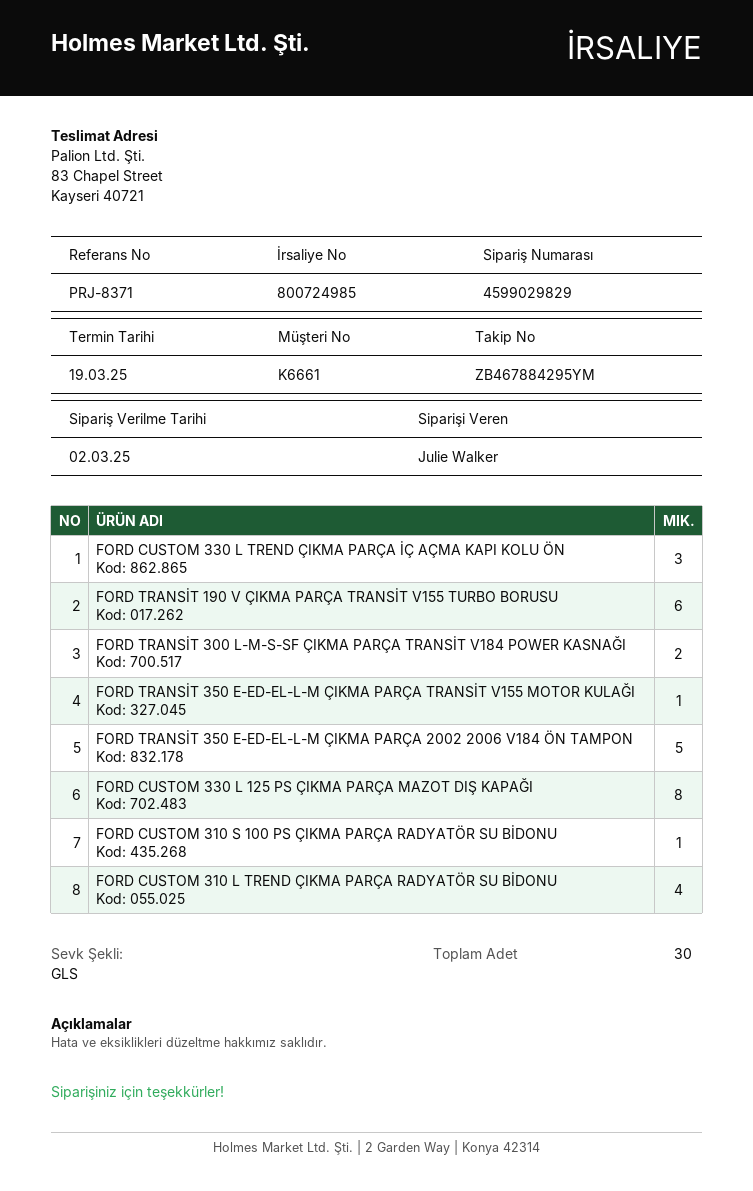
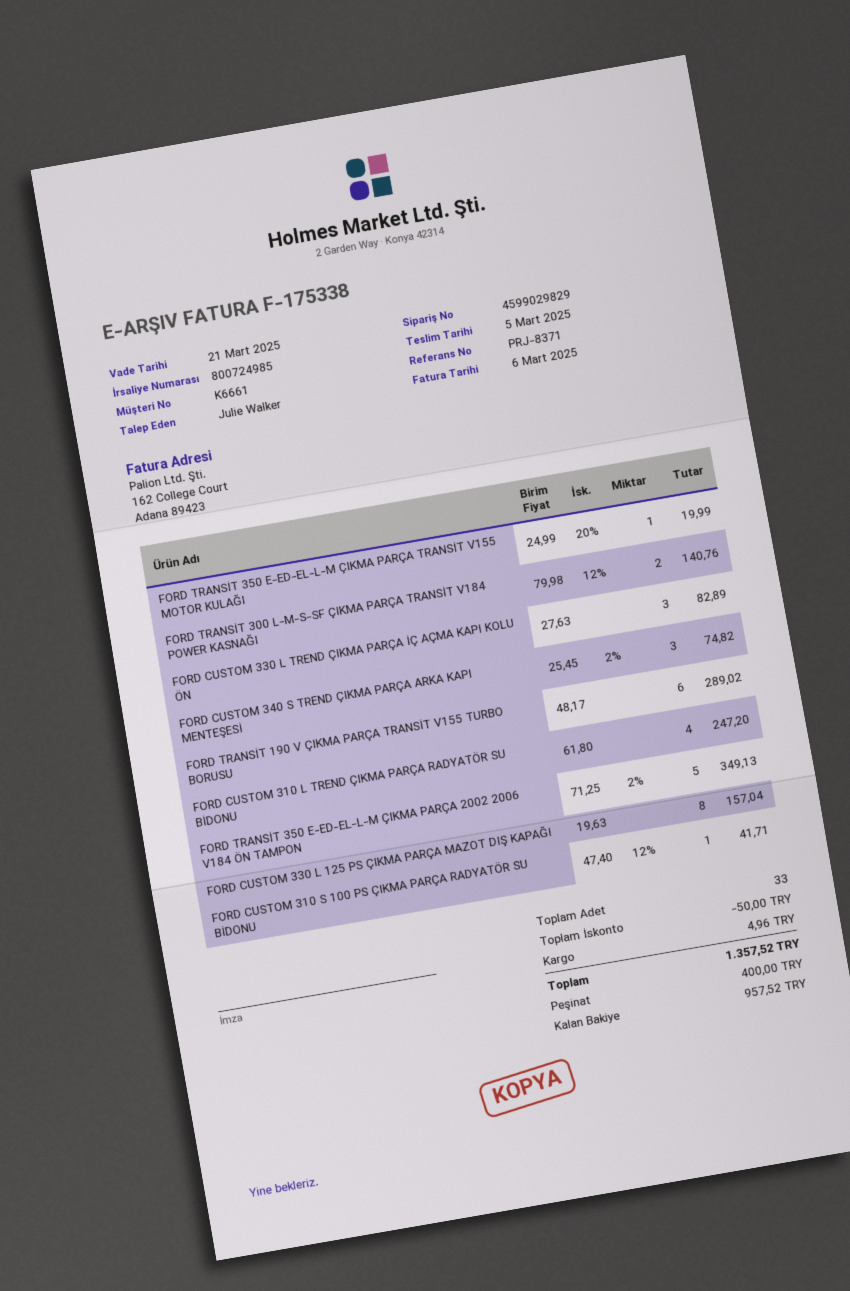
delivery date: 2025-03-19 -> 2025-03-05
FORD CUSTOM 340 S TREND ÇIKMA PARÇA ARKA KAPI MENTEŞESİ: none -> 3
total quantity: 30 -> 33

